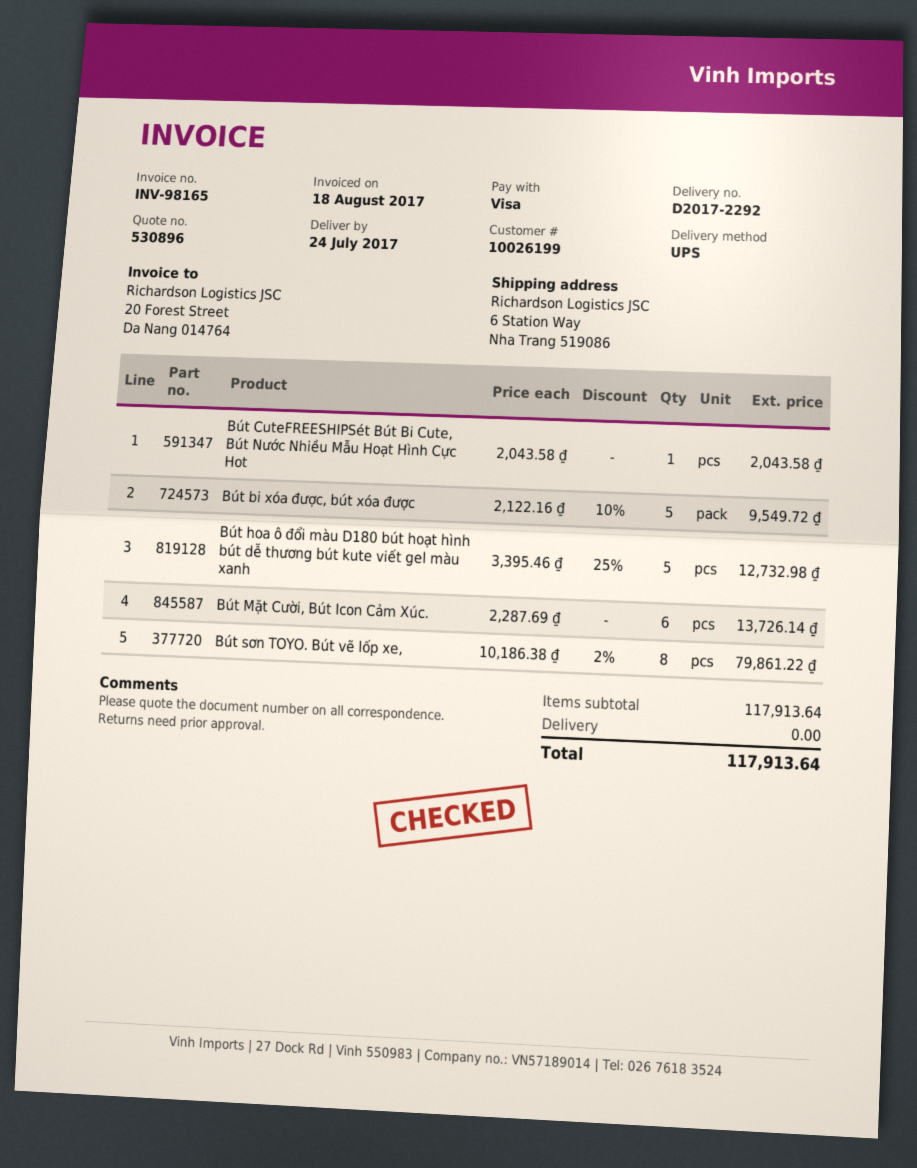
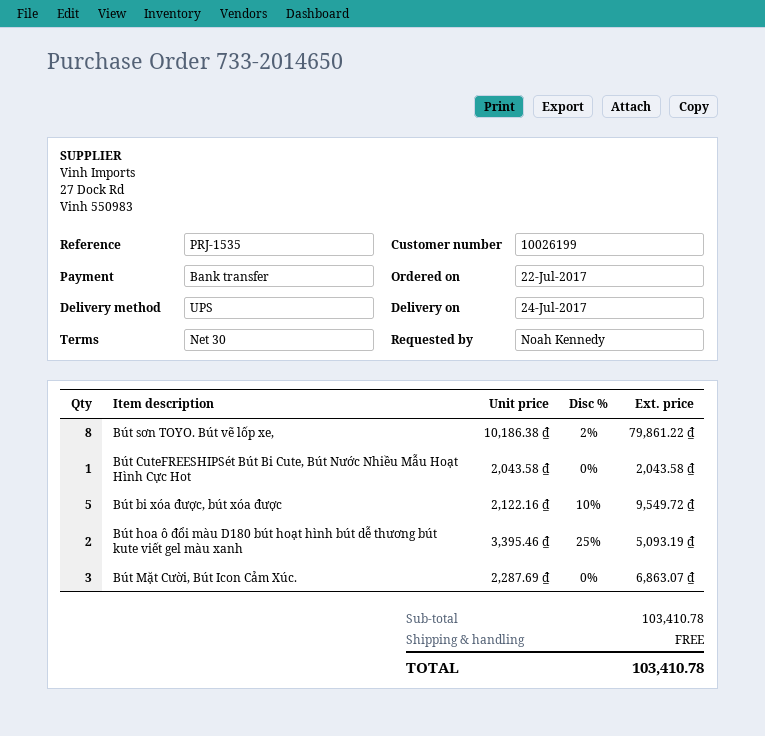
payment method: Visa -> bank transfer
Bút hoa ô đổi màu D180 bút hoạt hình bút dễ thương bút kute viết gel màu xanh: 5 x 3395.46 - 25% = 12732.98 -> 2 x 3395.46 - 25% = 5093.19
Bút Mặt Cười, Bút Icon Cảm Xúc.: 6 x 2287.69 = 13726.14 -> 3 x 2287.69 = 6863.07
subtotal: 117913.64 -> 103410.78
total: 117913.64 -> 103410.78

